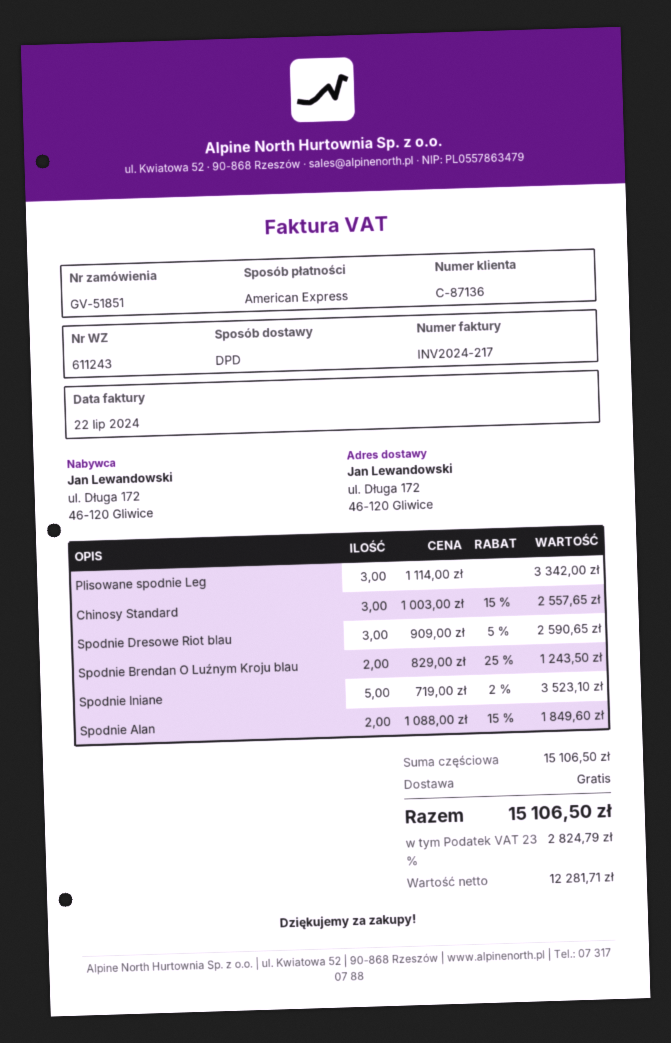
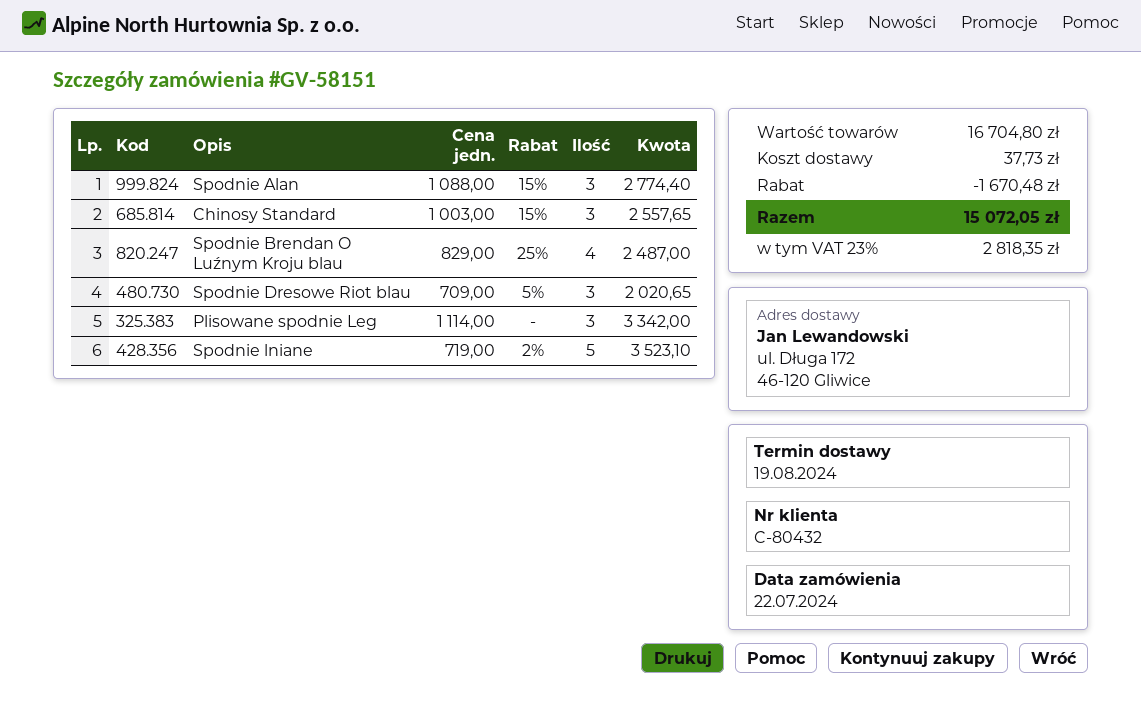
order number: GV-51851 -> GV-58151
customer number: C-87136 -> C-80432
Spodnie Dresowe Riot blau: 3 x 909.00 - 5% = 2590.65 -> 3 x 709.00 - 5% = 2020.65
Spodnie Brendan O Luźnym Kroju blau: 2 x 829.00 - 25% = 1243.50 -> 4 x 829.00 - 25% = 2487.00
Spodnie Alan: 2 x 1088.00 - 15% = 1849.60 -> 3 x 1088.00 - 15% = 2774.40
subtotal: 15106.50 -> 16704.80
discount: none -> 1670.48
shipping: 0.00 -> 37.73
tax: 23% = 2824.79 -> 23% = 2818.35
total: 15106.50 -> 15072.05

